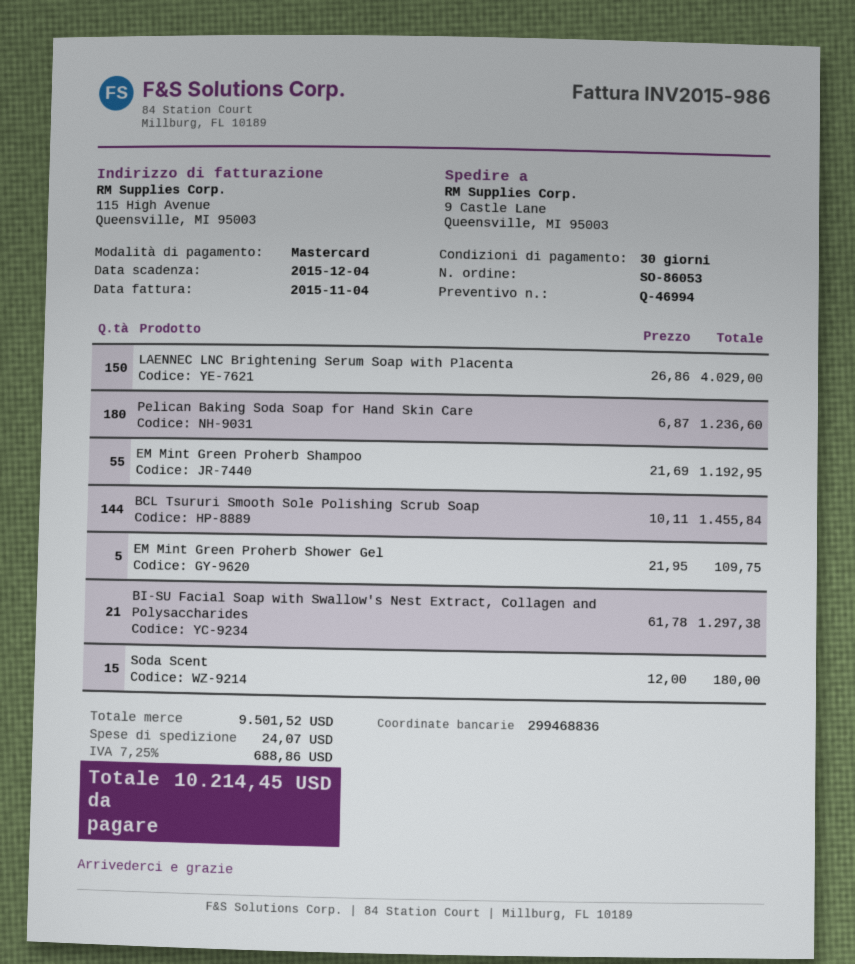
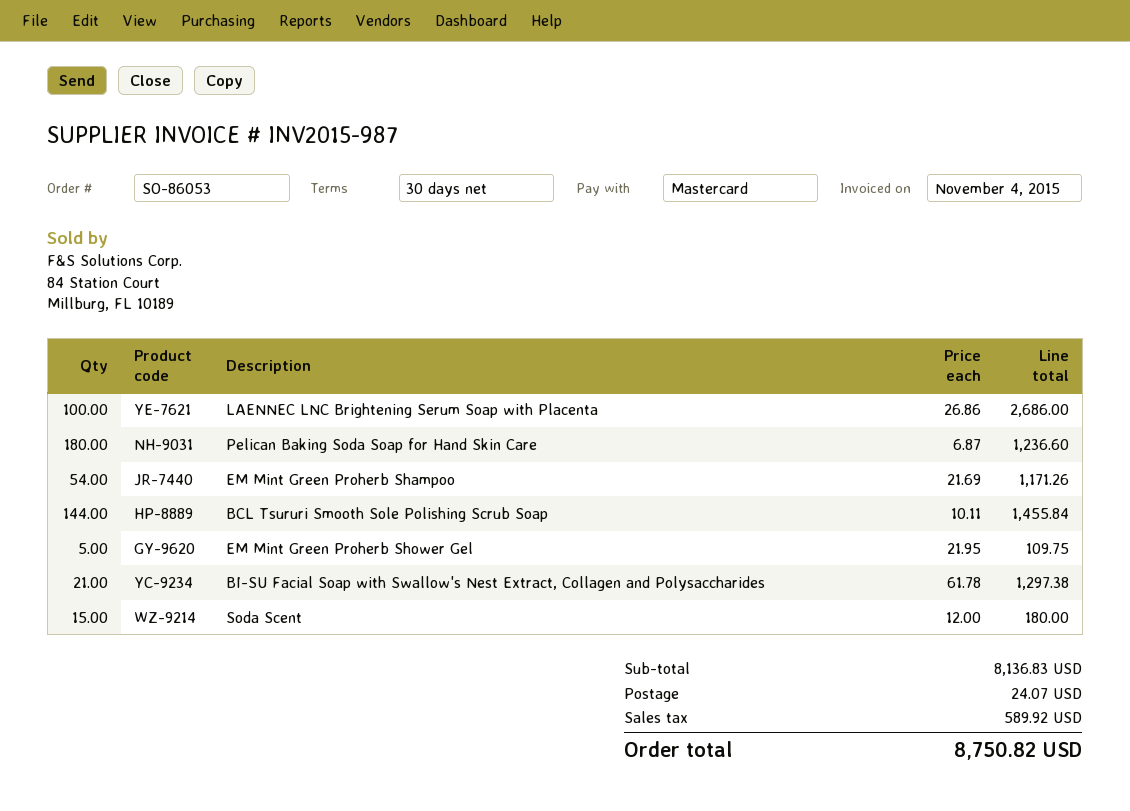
invoice number: INV2015-986 -> INV2015-987
LAENNEC LNC Brightening Serum Soap with Placenta: 150 x 26.86 = 4029.00 -> 100 x 26.86 = 2686.00
EM Mint Green Proherb Shampoo: 55 x 21.69 = 1192.95 -> 54 x 21.69 = 1171.26
subtotal: 9501.52 -> 8136.83
tax: 688.86 -> 589.92
total: 10214.45 -> 8750.82

